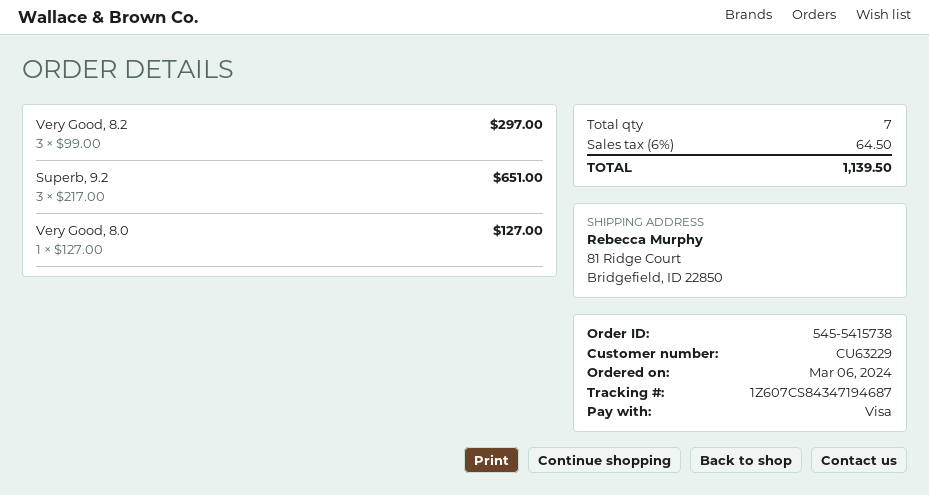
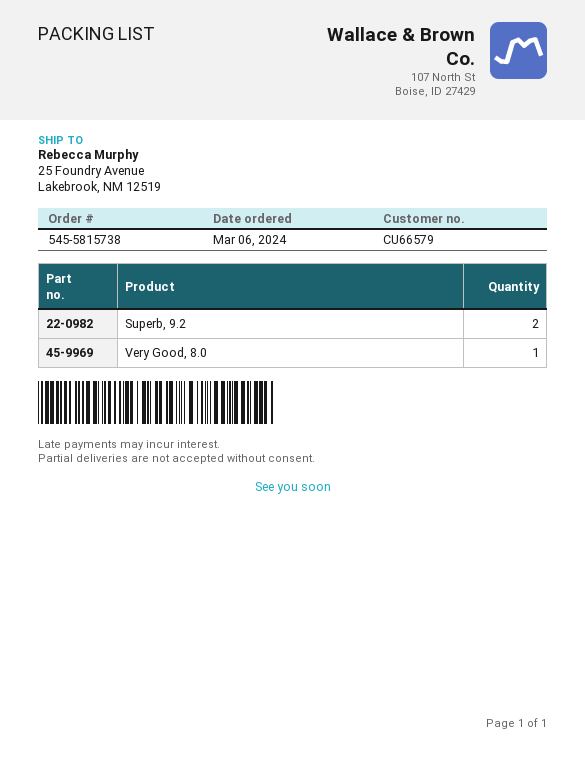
order number: 545-5415738 -> 545-5815738
customer number: CU63229 -> CU66579
ship to: 81 Ridge Court, Bridgefield, ID 22850 -> 25 Foundry Avenue, Lakebrook, NM 12519
Very Good, 8.2: 3 -> none
Superb, 9.2: 3 -> 2

